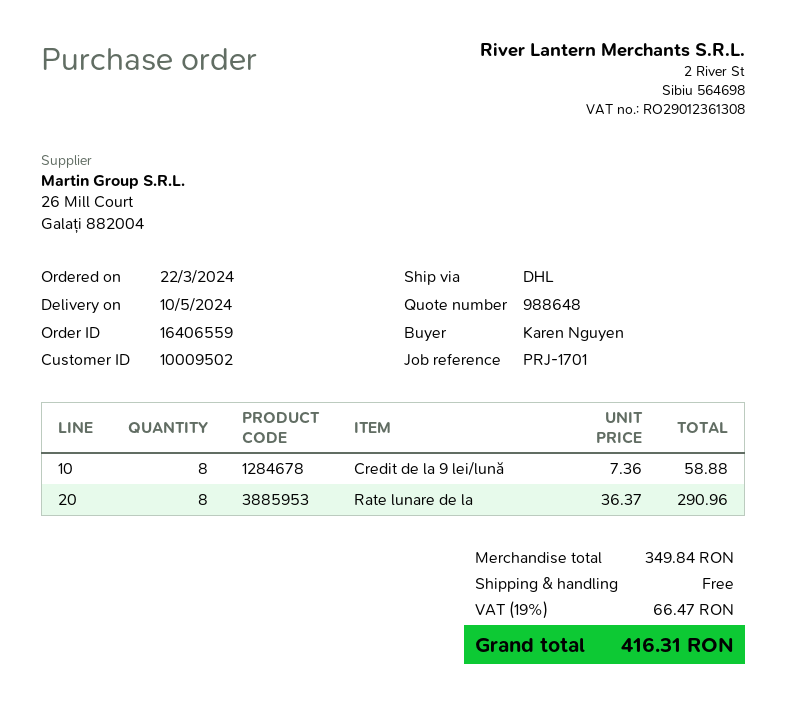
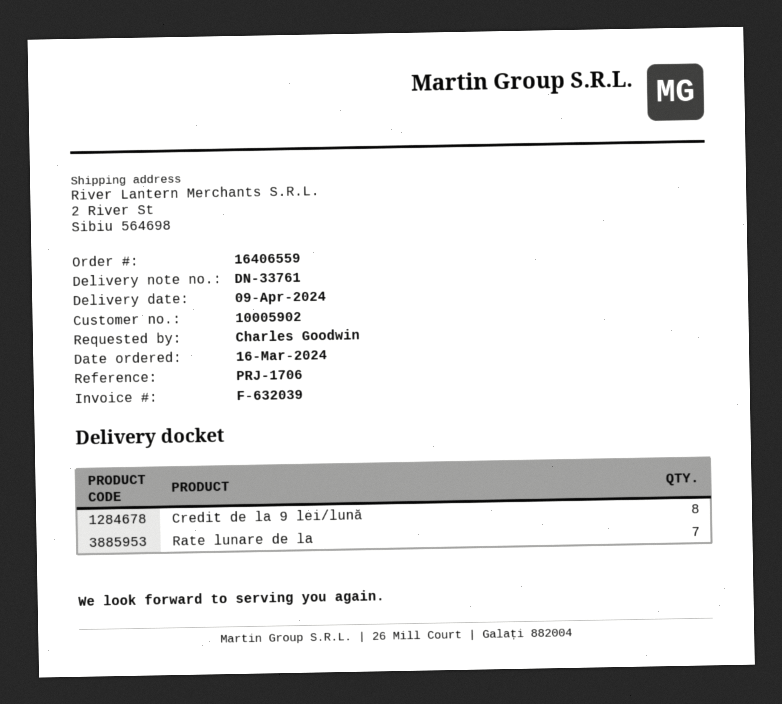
order date: 2024-03-22 -> 2024-03-16
delivery date: 2024-05-10 -> 2024-04-09
customer number: 10009502 -> 10005902
reference: PRJ-1701 -> PRJ-1706
ordered by: Karen Nguyen -> Charles Goodwin
Rate lunare de la: 8 -> 7

